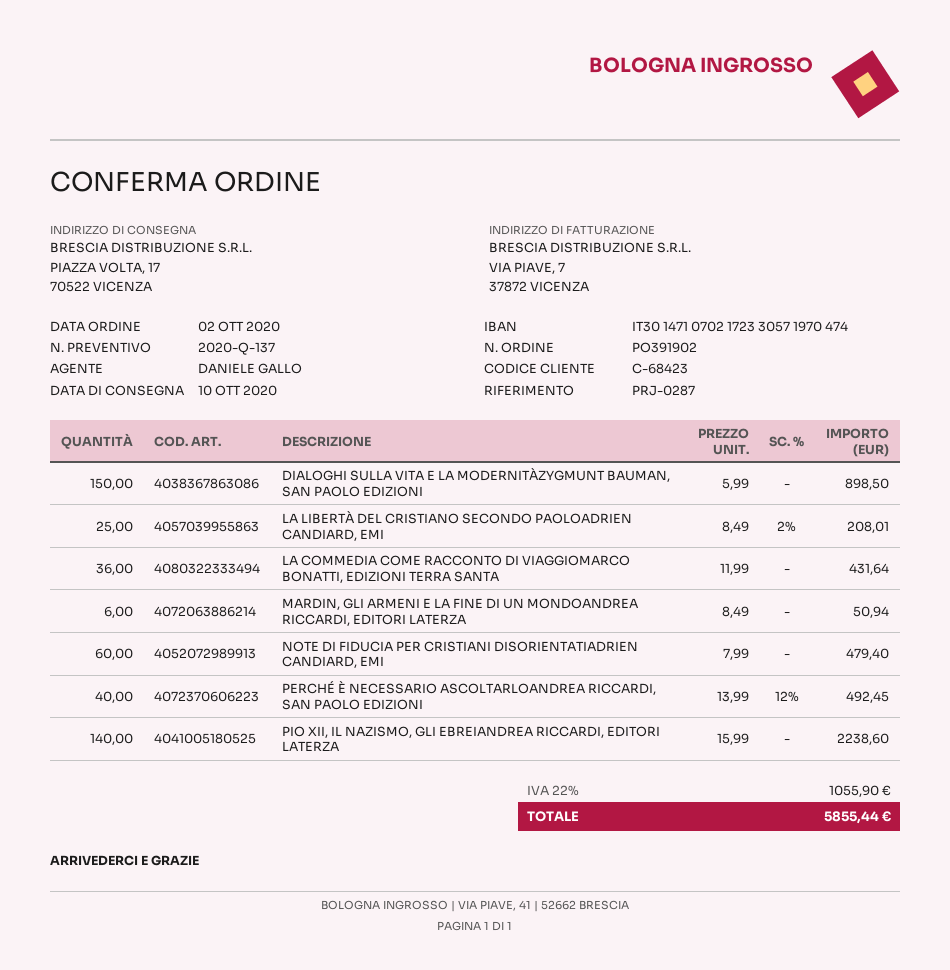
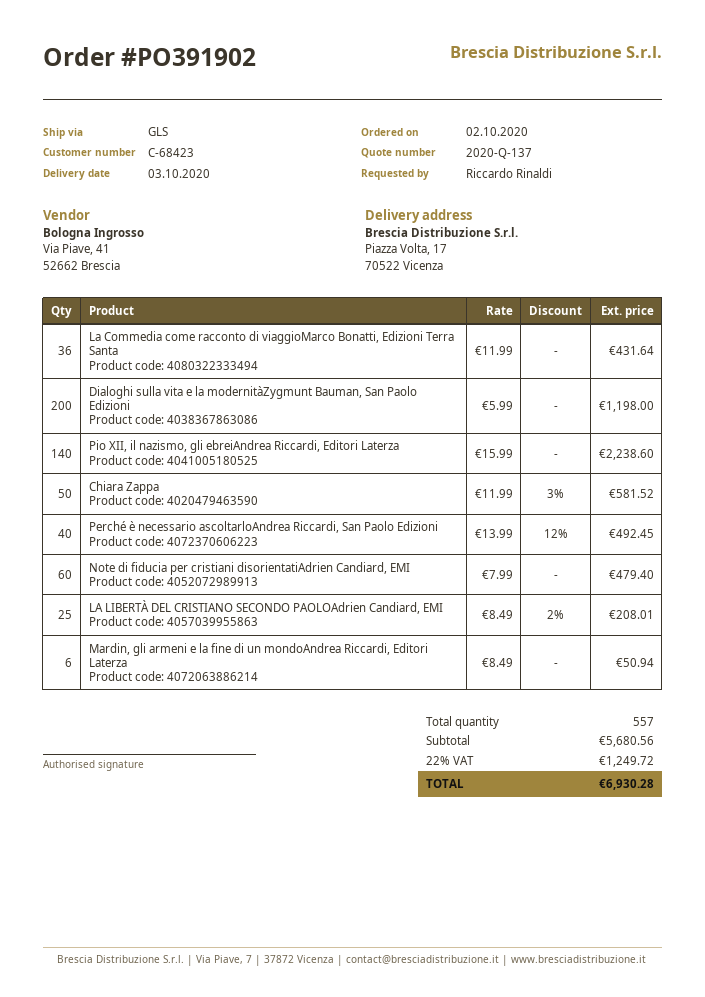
delivery date: 2020-10-10 -> 2020-10-03
DIALOGHI SULLA VITA E LA MODERNITÀZYGMUNT BAUMAN, SAN PAOLO EDIZIONI: 150 x 5.99 = 898.50 -> 200 x 5.99 = 1198.00
Chiara Zappa: none -> 50 x 11.99 - 3% = 581.52
tax: 22% = 1055.90 -> 22% = 1249.72
total: 5855.44 -> 6930.28

